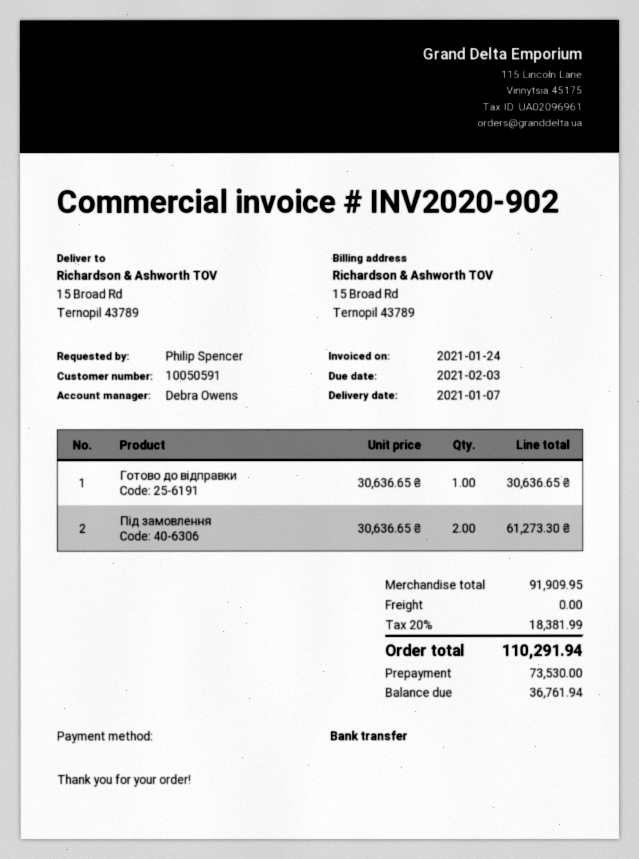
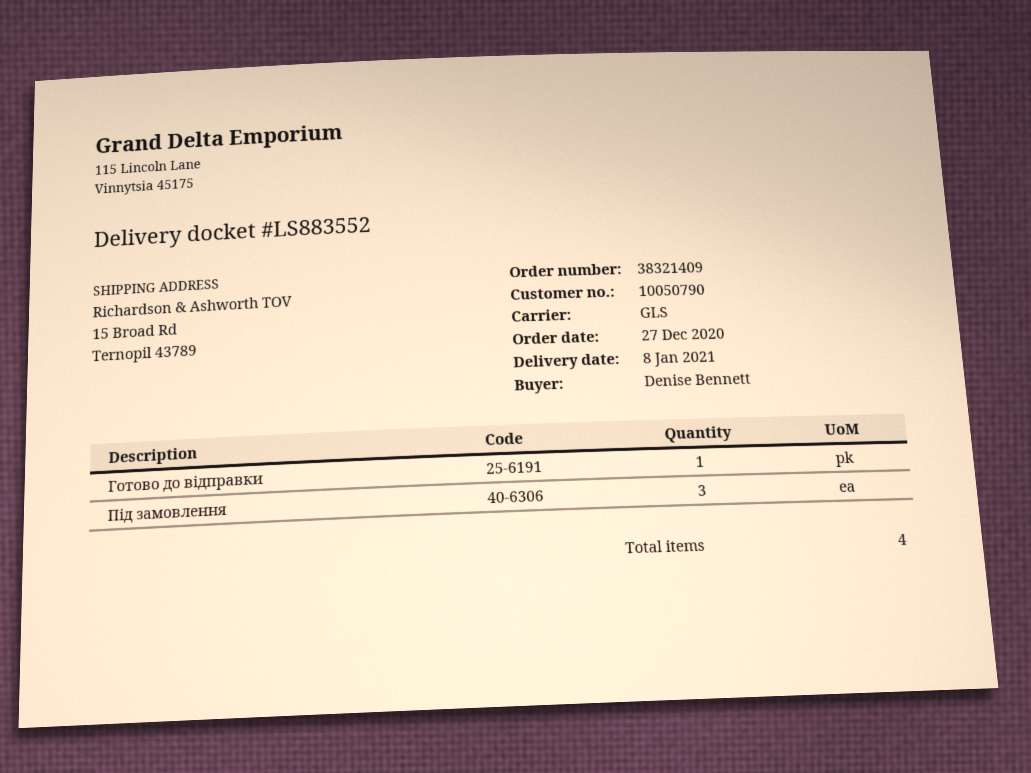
delivery date: 2021-01-07 -> 2021-01-08
customer number: 10050591 -> 10050790
ordered by: Philip Spencer -> Denise Bennett
Під замовлення: 2 -> 3

